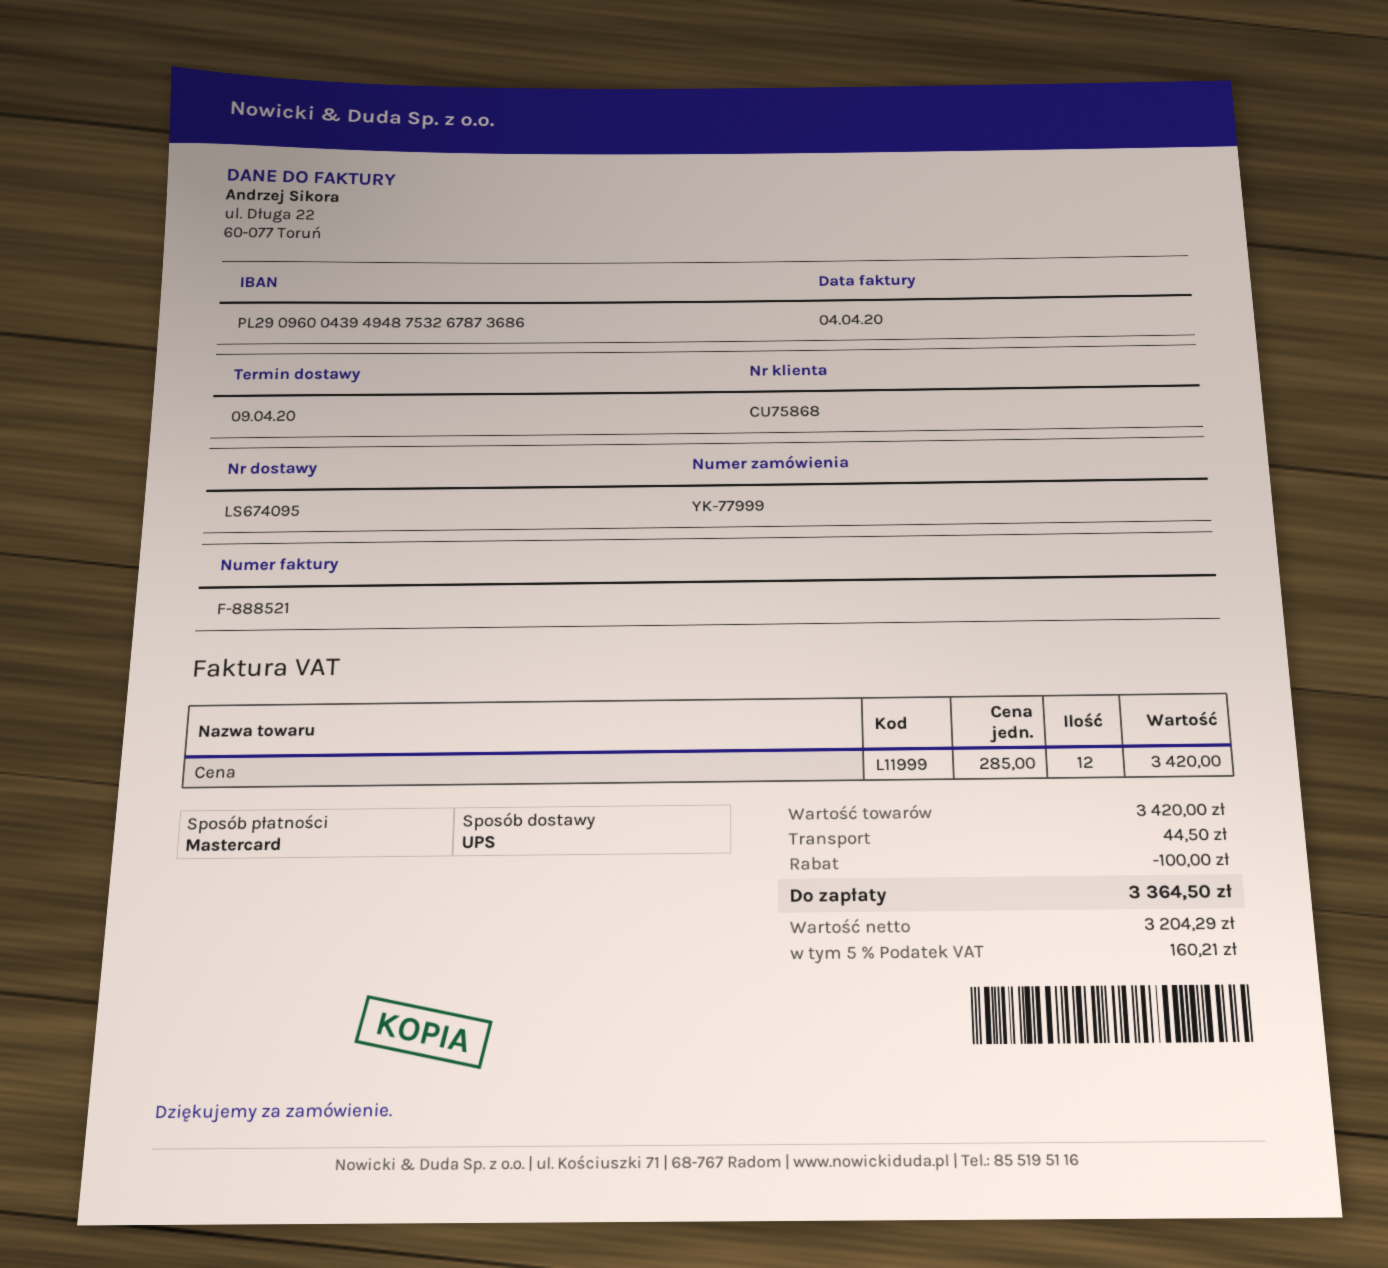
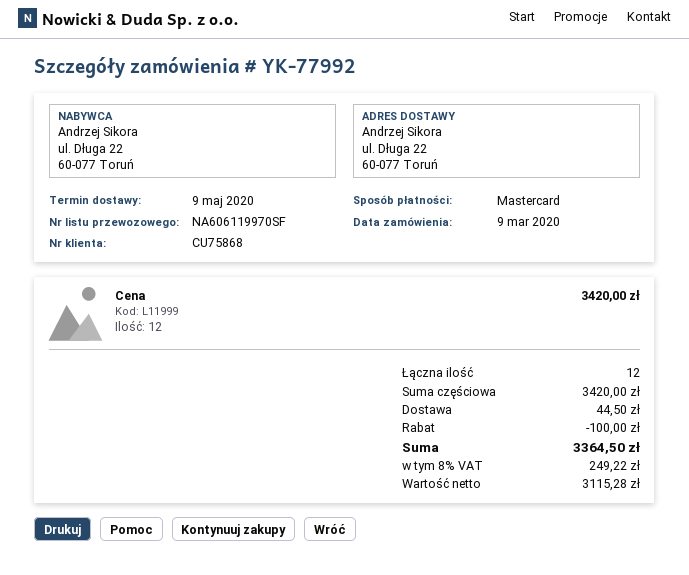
order number: YK-77999 -> YK-77992
delivery date: 2020-04-09 -> 2020-05-09
net: 3204.29 -> 3115.28
tax: 5% = 160.21 -> 8% = 249.22

